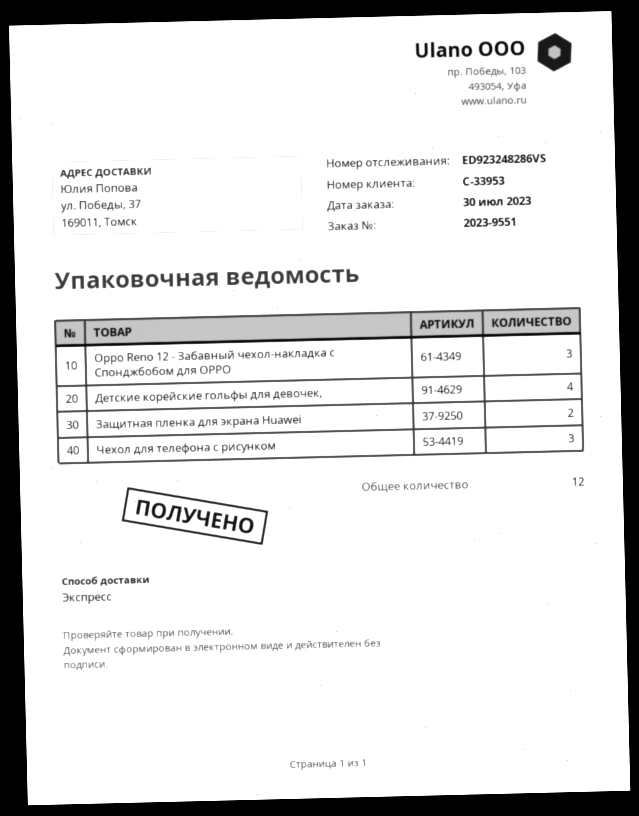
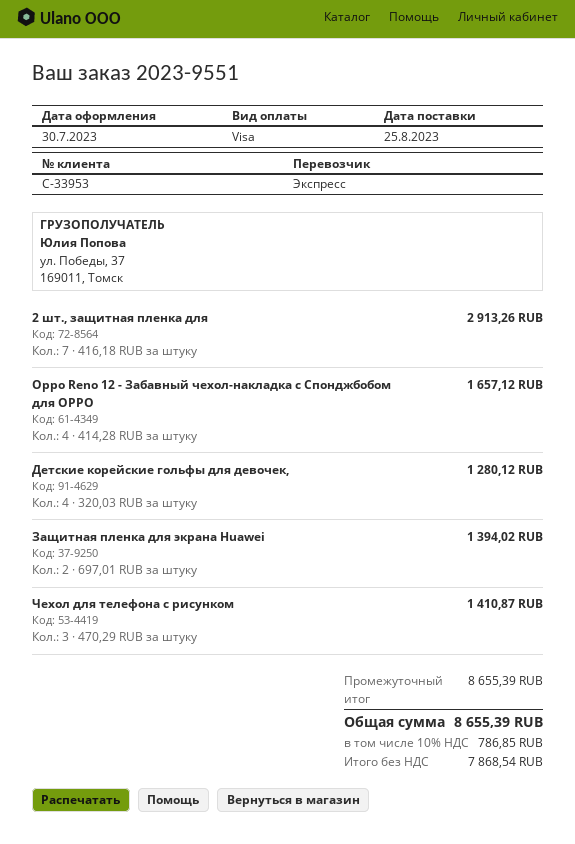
Oppo Reno 12 - Забавный чехол-накладка с Спонджбобом для OPPO: 3 -> 4
2 шт., защитная пленка для: none -> 7

